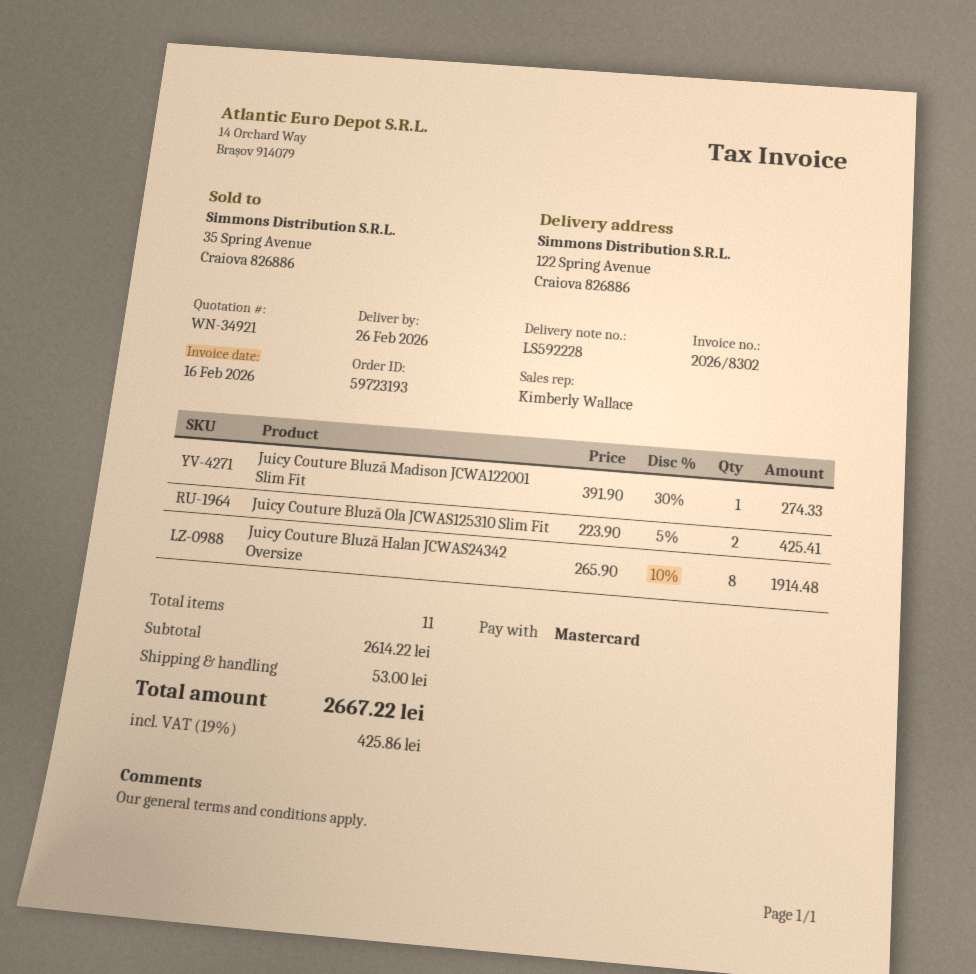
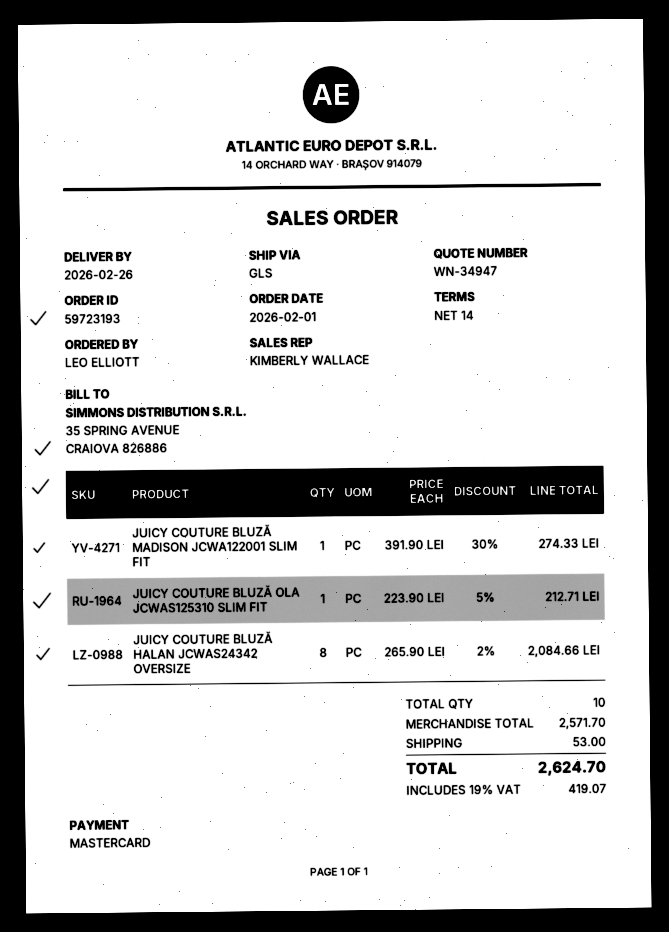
quote number: WN-34921 -> WN-34947
Juicy Couture Bluză Ola JCWAS125310 Slim Fit: 2 x 223.90 - 5% = 425.41 -> 1 x 223.90 - 5% = 212.71
Juicy Couture Bluză Halan JCWAS24342 Oversize: 8 x 265.90 - 10% = 1914.48 -> 8 x 265.90 - 2% = 2084.66
total quantity: 11 -> 10
subtotal: 2614.22 -> 2571.70
tax: 19% = 425.86 -> 19% = 419.07
total: 2667.22 -> 2624.70

